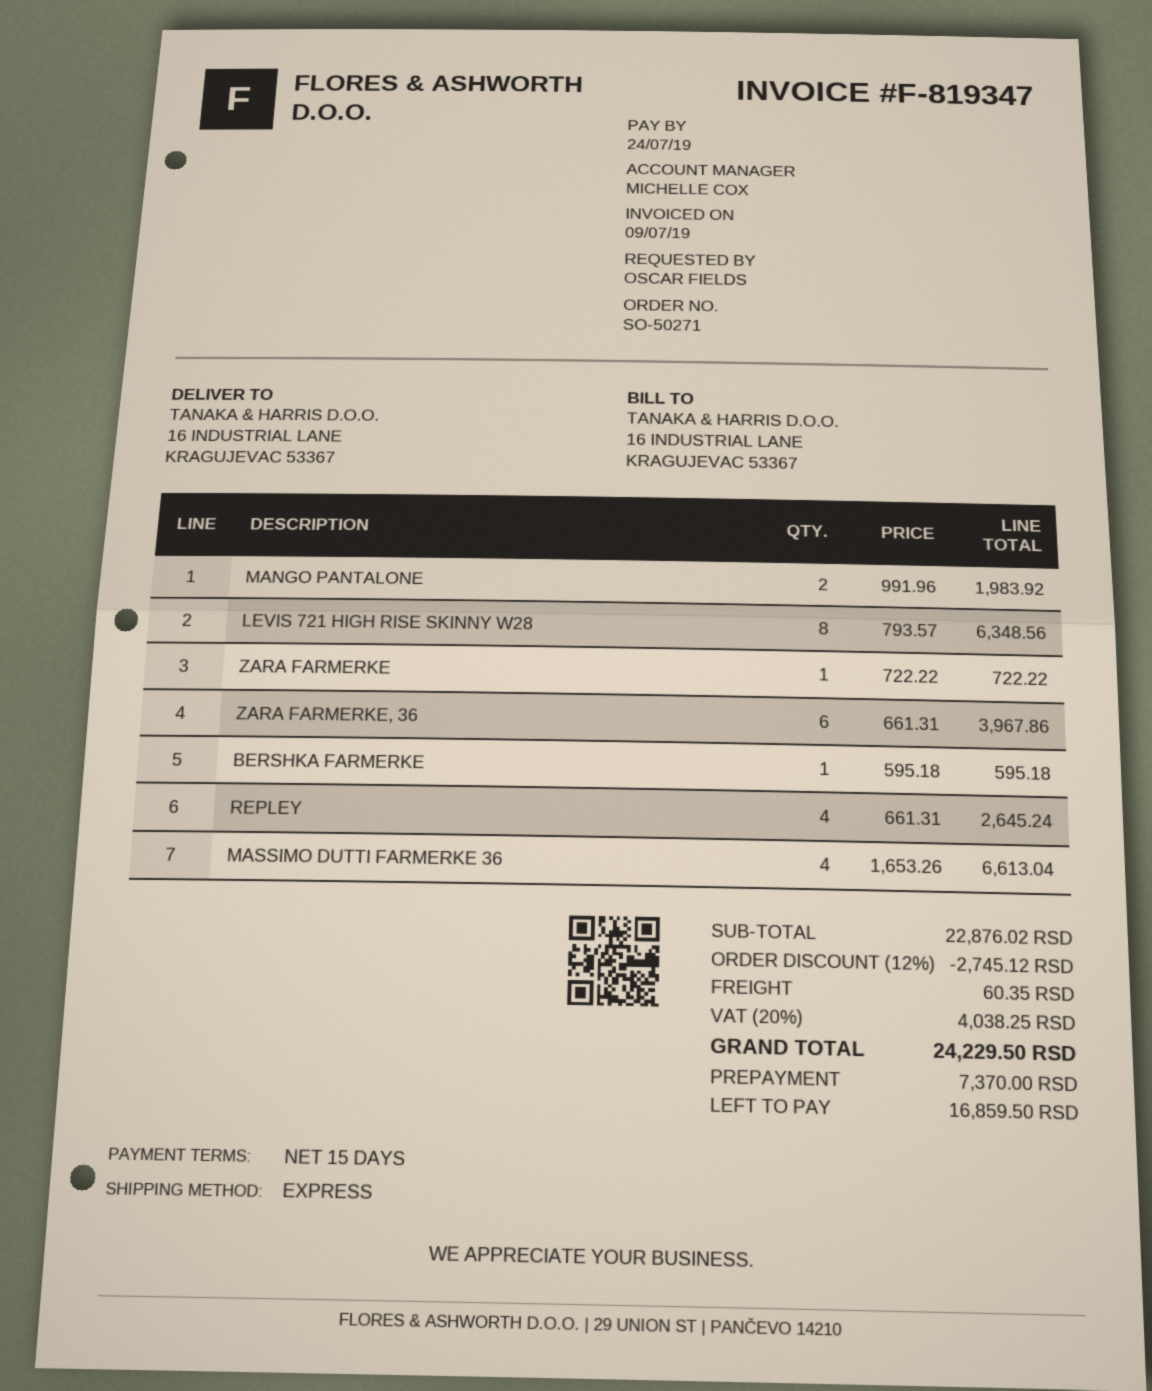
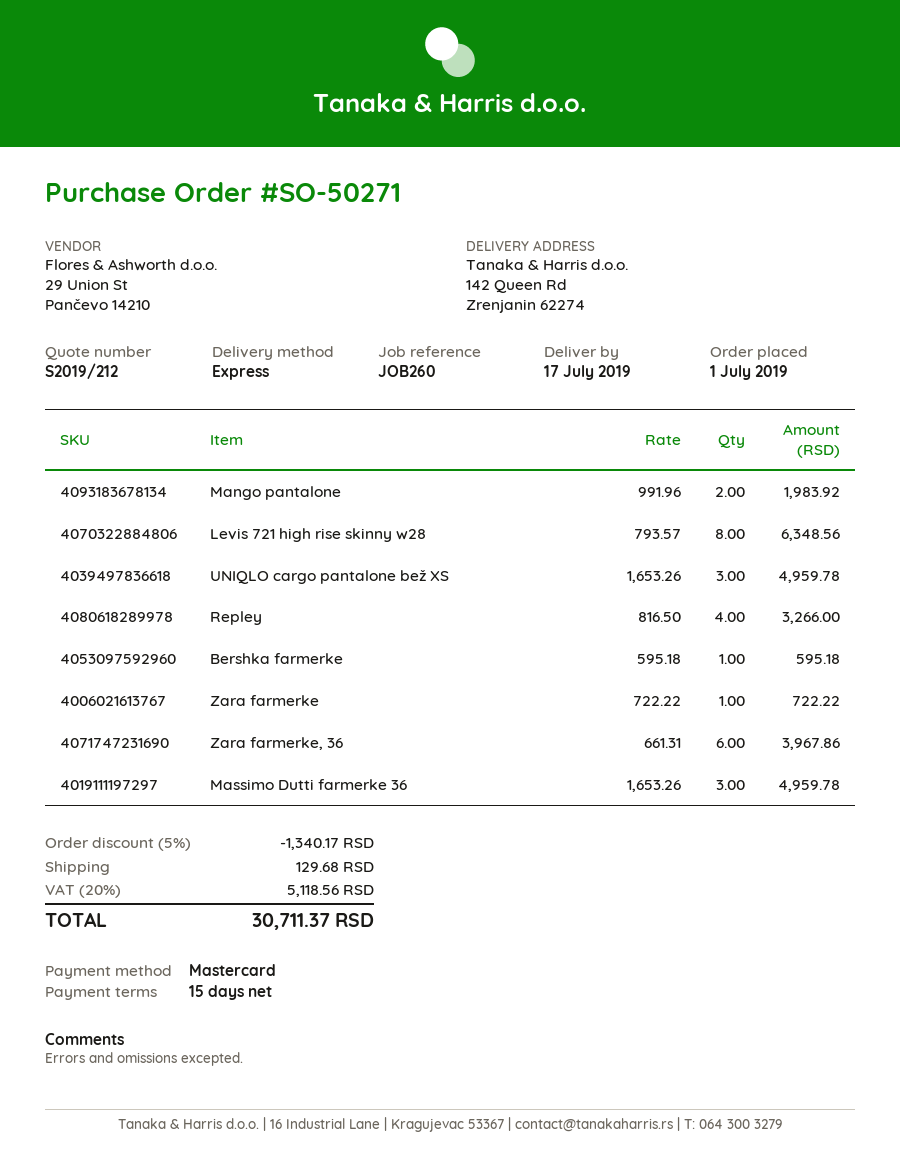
ship to: 16 INDUSTRIAL LANE, KRAGUJEVAC 53367 -> 142 Queen Rd, Zrenjanin 62274
REPLEY: 4 x 661.31 = 2645.24 -> 4 x 816.50 = 3266.00
MASSIMO DUTTI FARMERKE 36: 4 x 1653.26 = 6613.04 -> 3 x 1653.26 = 4959.78
UNIQLO cargo pantalone bež XS: none -> 3 x 1653.26 = 4959.78
discount: 12% = 2745.12 -> 5% = 1340.17
shipping: 60.35 -> 129.68
tax: 20% = 4038.25 -> 20% = 5118.56
total: 24229.50 -> 30711.37

